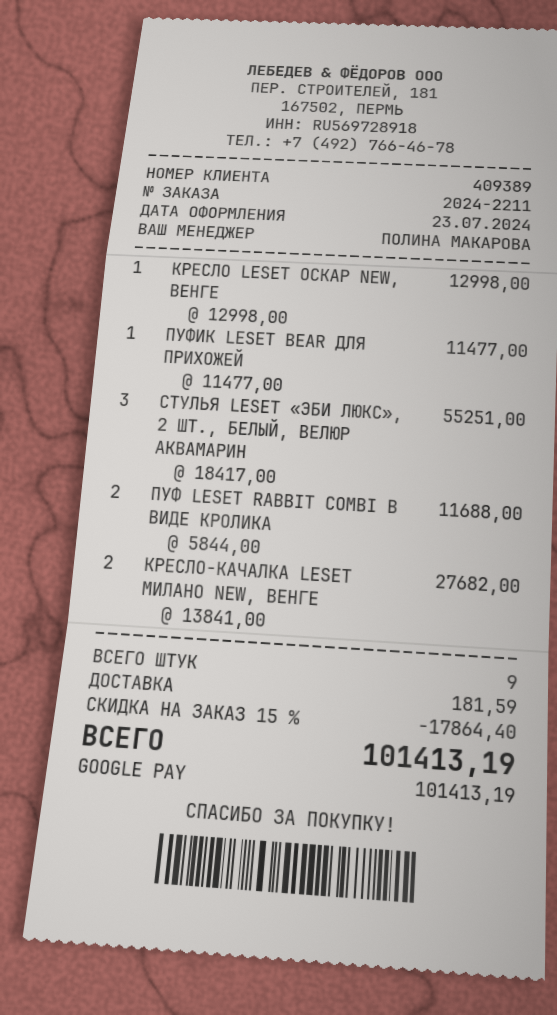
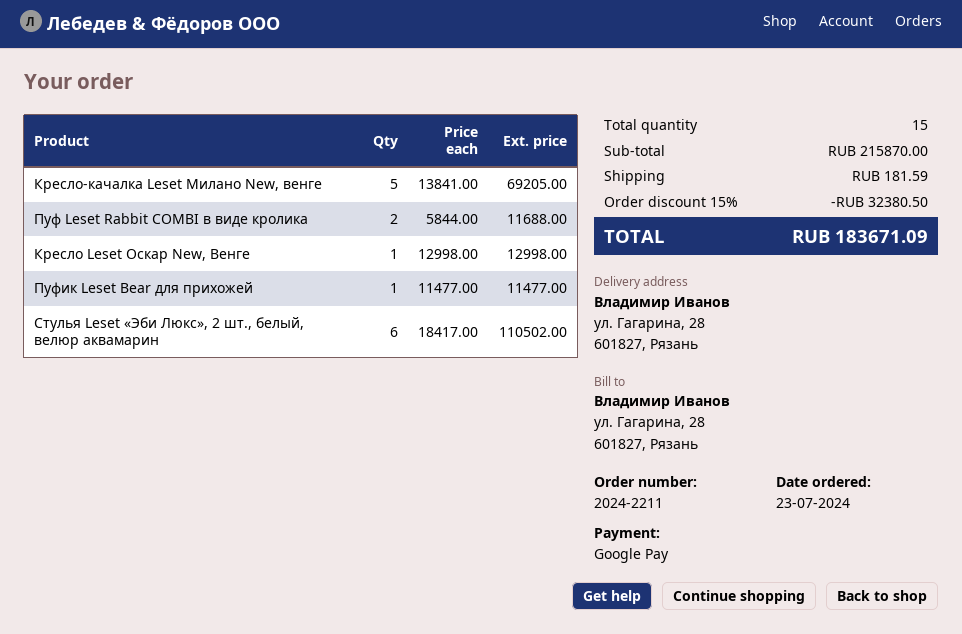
СТУЛЬЯ LESET «ЭБИ ЛЮКС», 2 ШТ., БЕЛЫЙ, ВЕЛЮР АКВАМАРИН: 3 x 18417.00 = 55251.00 -> 6 x 18417.00 = 110502.00
КРЕСЛО-КАЧАЛКА LESET МИЛАНО NEW, ВЕНГЕ: 2 x 13841.00 = 27682.00 -> 5 x 13841.00 = 69205.00
total quantity: 9 -> 15
discount: 15% = 17864.40 -> 15% = 32380.50
total: 101413.19 -> 183671.09

